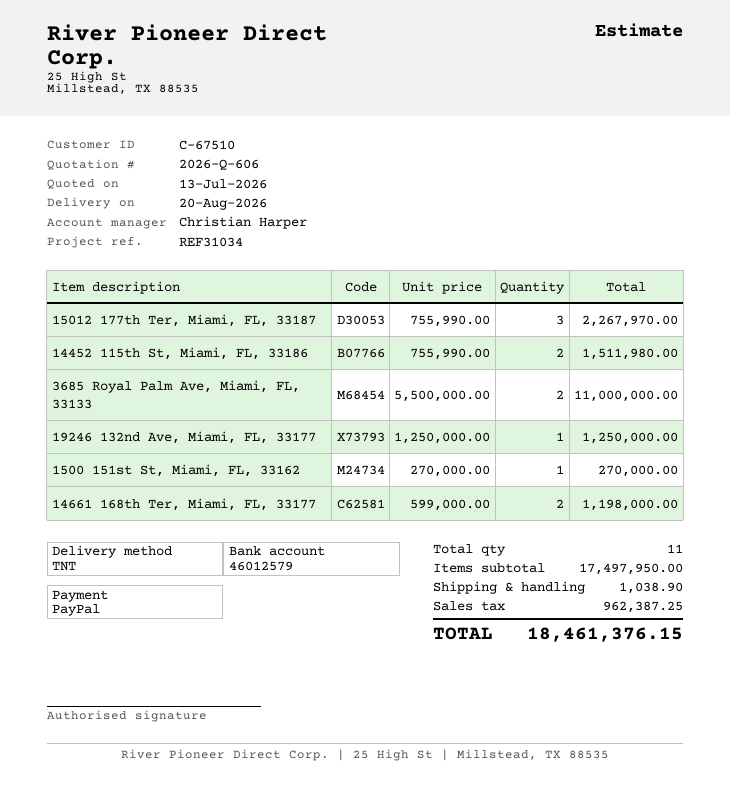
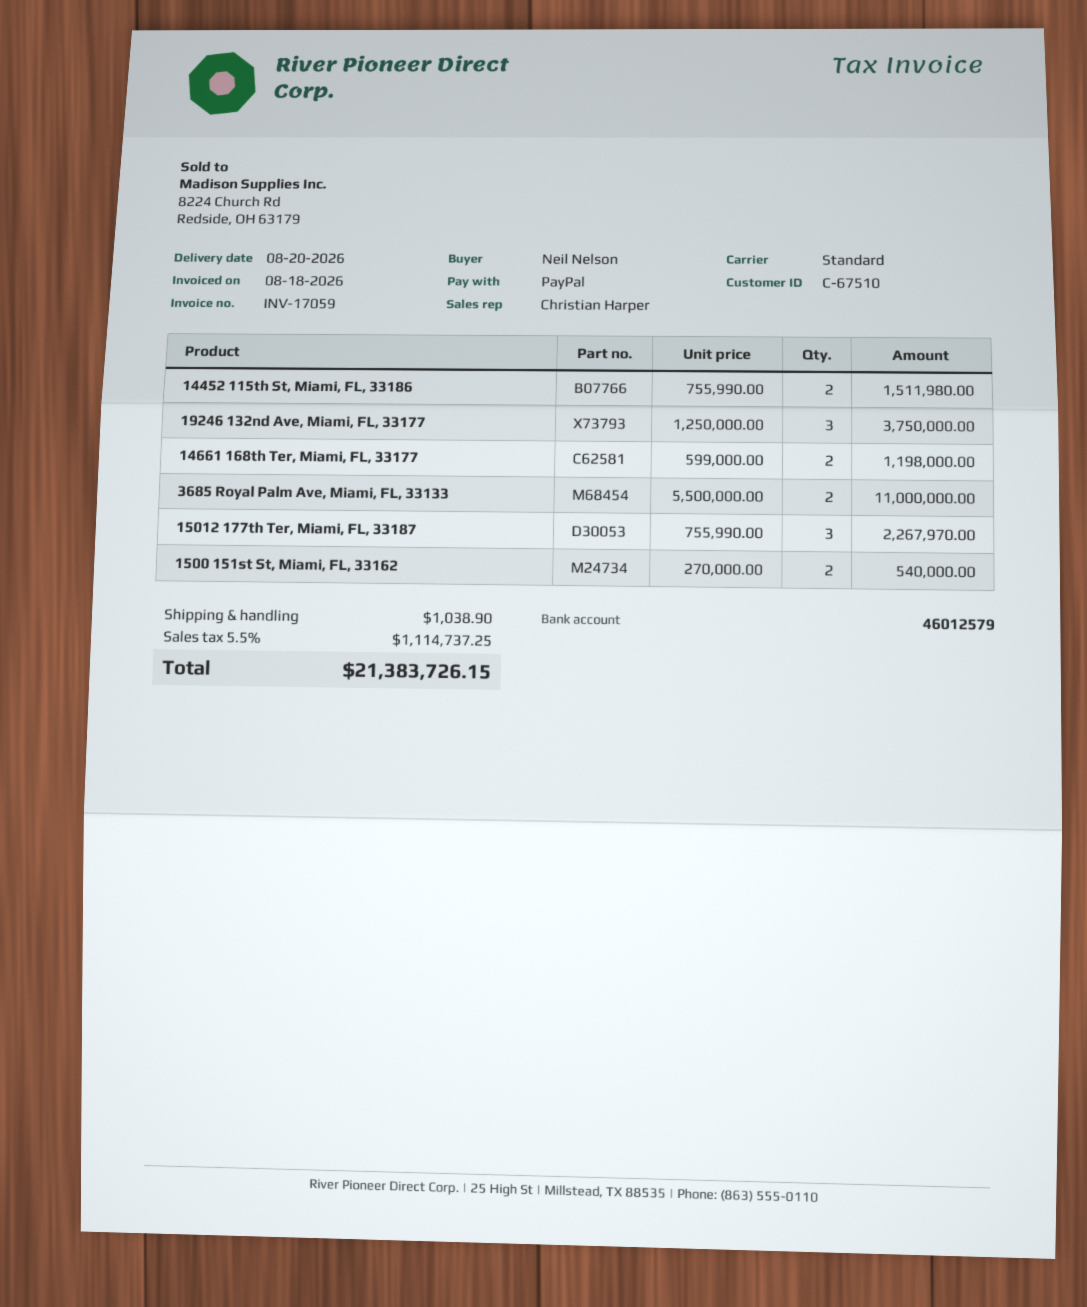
shipping method: TNT -> standard
19246 132nd Ave, Miami, FL, 33177: 1 x 1250000.00 = 1250000.00 -> 3 x 1250000.00 = 3750000.00
1500 151st St, Miami, FL, 33162: 1 x 270000.00 = 270000.00 -> 2 x 270000.00 = 540000.00
tax: 962387.25 -> 1114737.25
total: 18461376.15 -> 21383726.15

